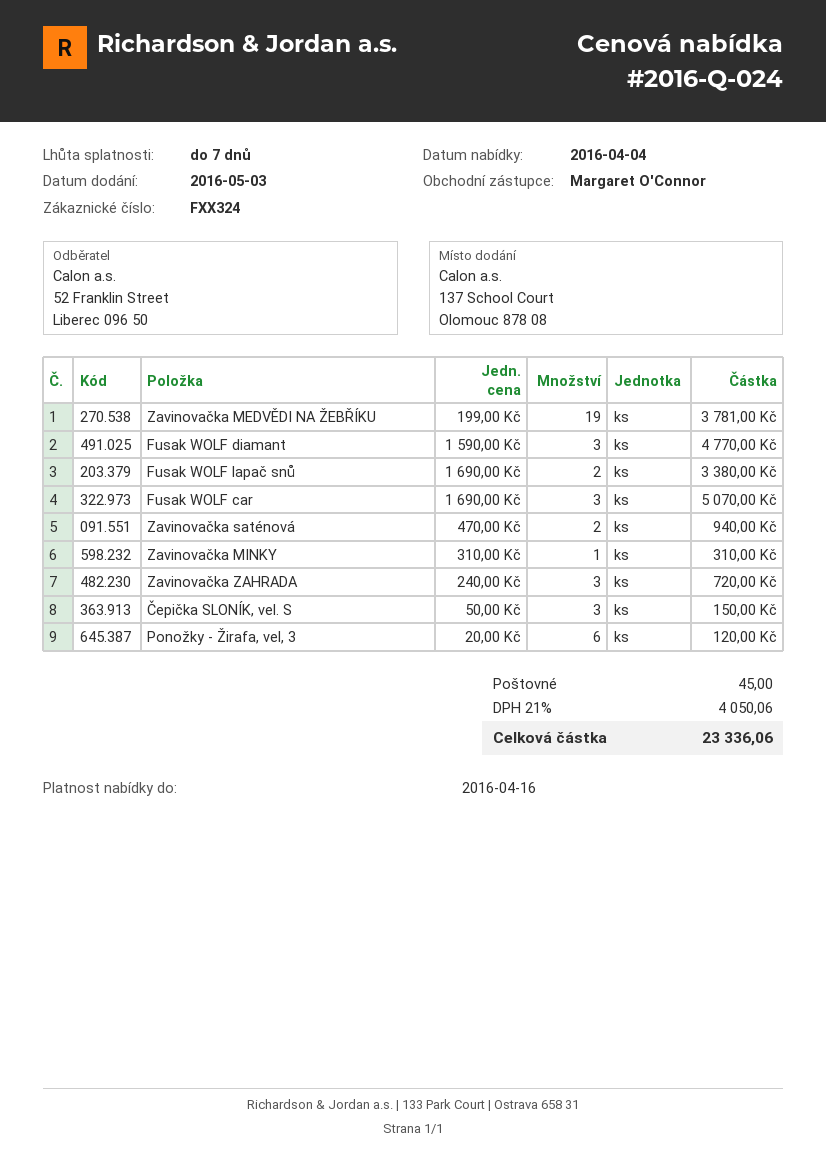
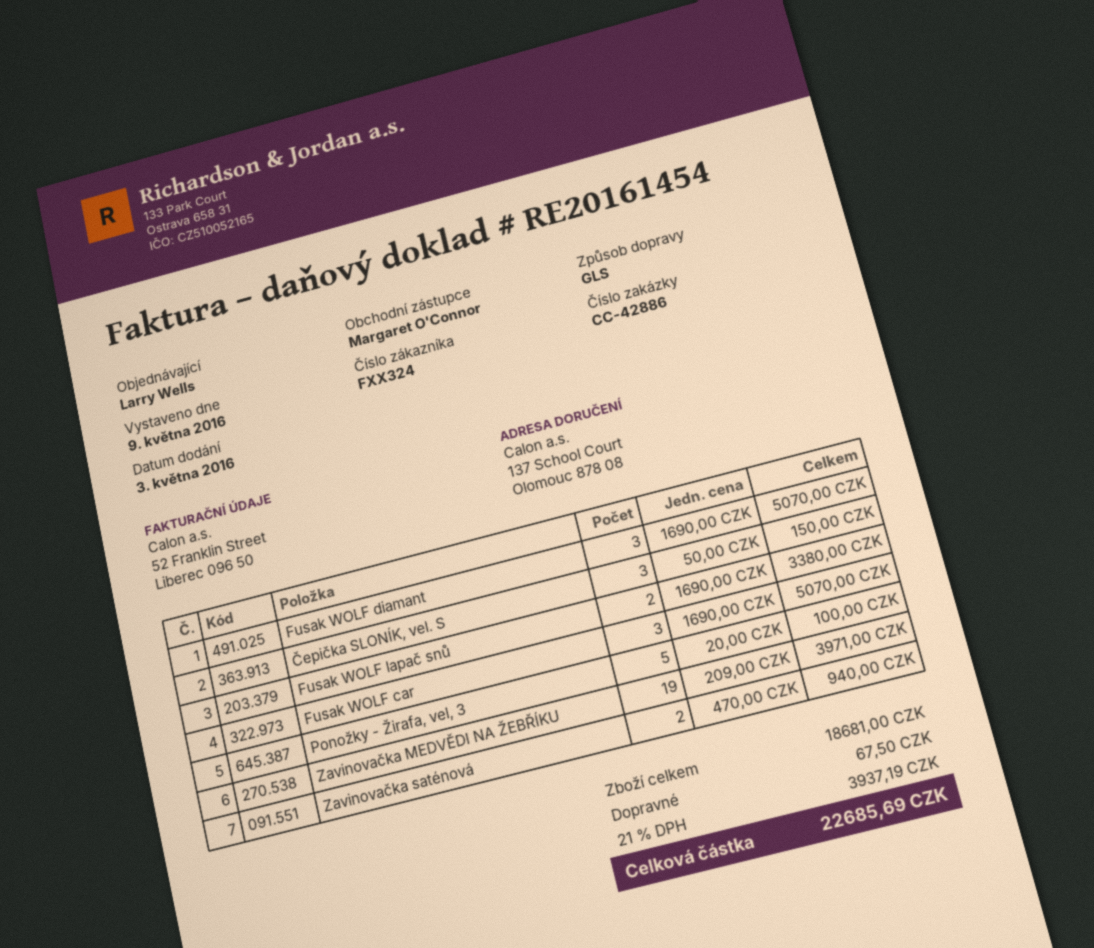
Zavinovačka MEDVĚDI NA ŽEBŘÍKU: 19 x 199.00 = 3781.00 -> 19 x 209.00 = 3971.00
Fusak WOLF diamant: 3 x 1590.00 = 4770.00 -> 3 x 1690.00 = 5070.00
Zavinovačka MINKY: 1 x 310.00 = 310.00 -> none
Zavinovačka ZAHRADA: 3 x 240.00 = 720.00 -> none
Ponožky - Žirafa, vel, 3: 6 x 20.00 = 120.00 -> 5 x 20.00 = 100.00
shipping: 45.00 -> 67.50
tax: 21% = 4050.06 -> 21% = 3937.19
total: 23336.06 -> 22685.69

